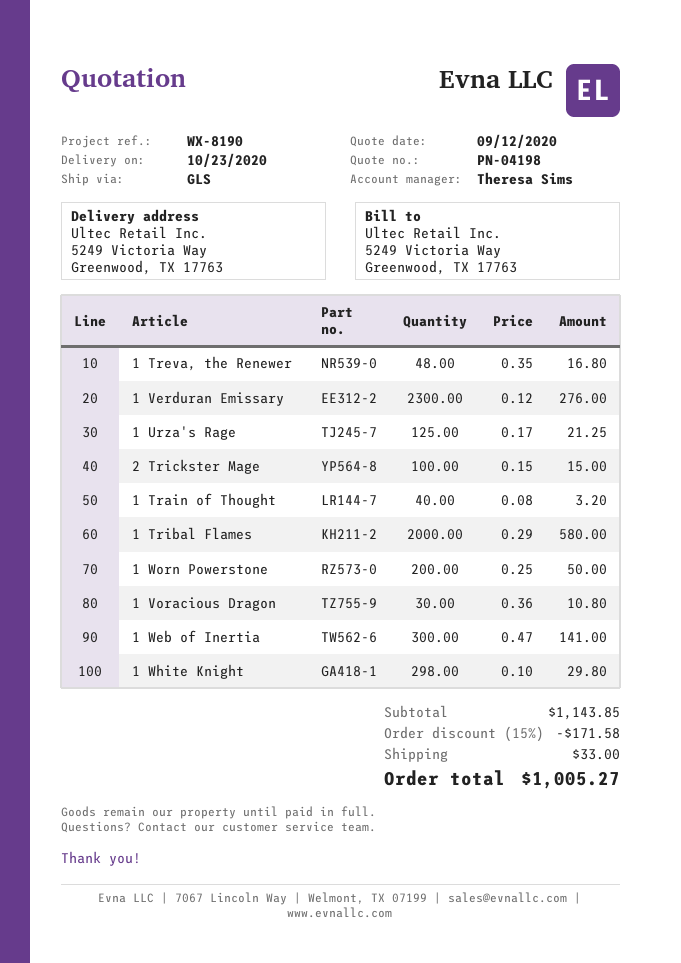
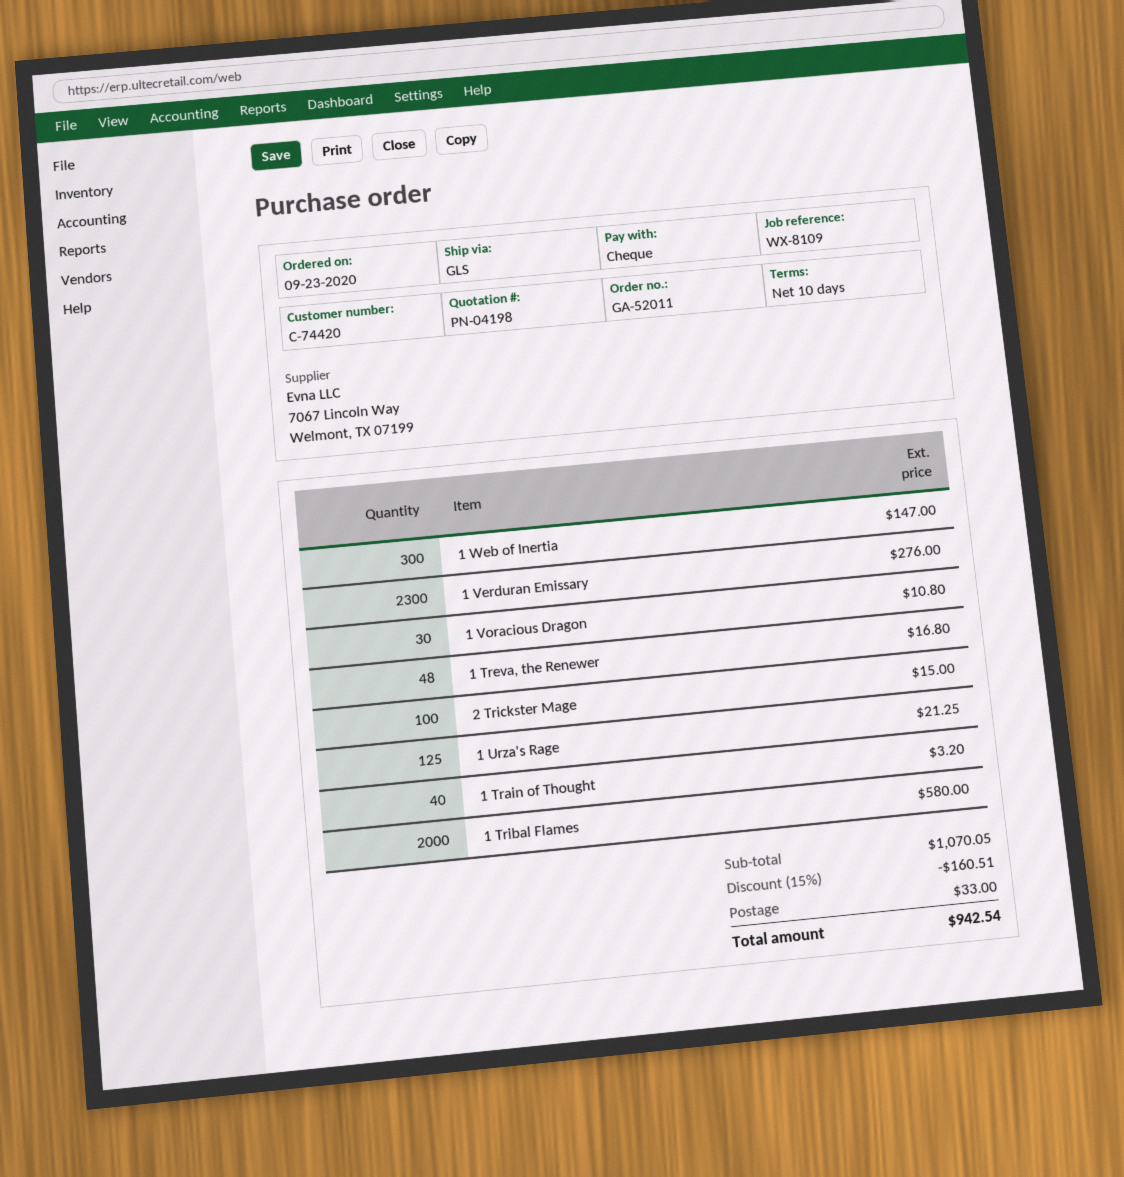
reference: WX-8190 -> WX-8109
1 Worn Powerstone: 200 for 50.00 -> none
1 Web of Inertia: 300 for 141.00 -> 300 for 147.00
1 White Knight: 298 for 29.80 -> none
subtotal: 1143.85 -> 1070.05
discount: 15% = 171.58 -> 15% = 160.51
total: 1005.27 -> 942.54

